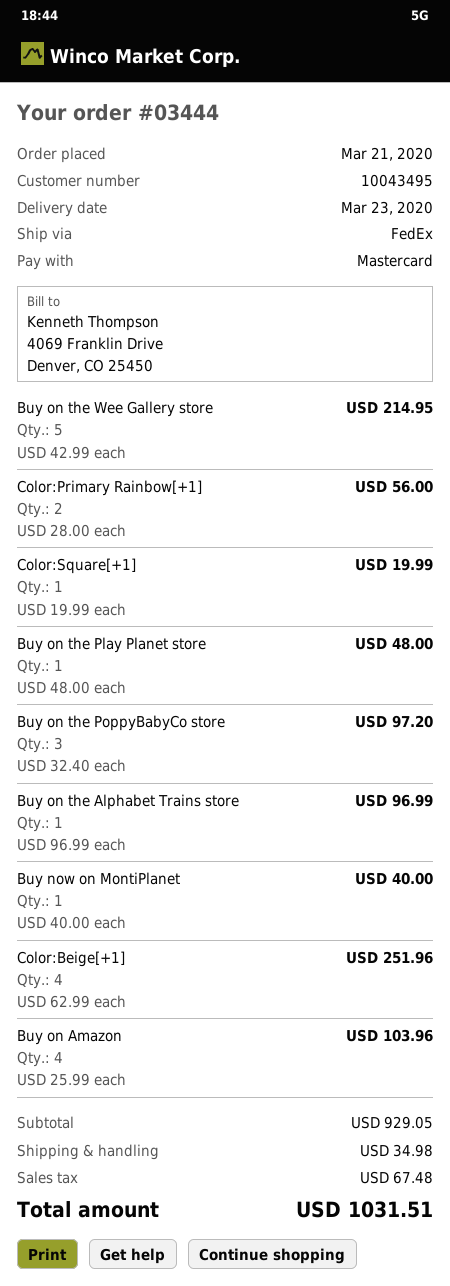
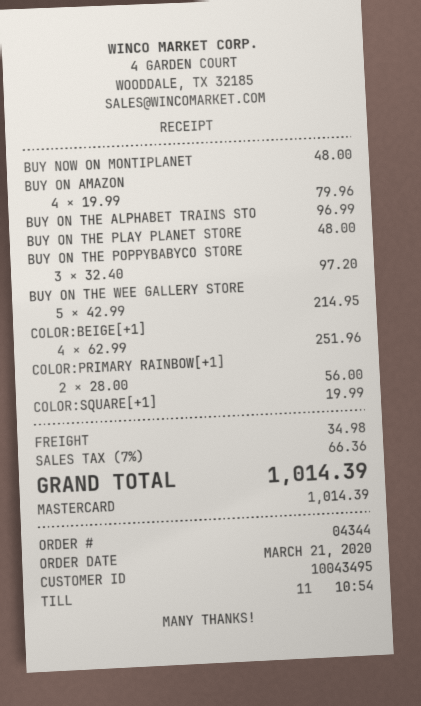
order number: 03444 -> 04344
Buy now on MontiPlanet: 1 x 40.00 = 40.00 -> 1 x 48.00 = 48.00
Buy on Amazon: 4 x 25.99 = 103.96 -> 4 x 19.99 = 79.96
tax: 67.48 -> 66.36
total: 1031.51 -> 1014.39

